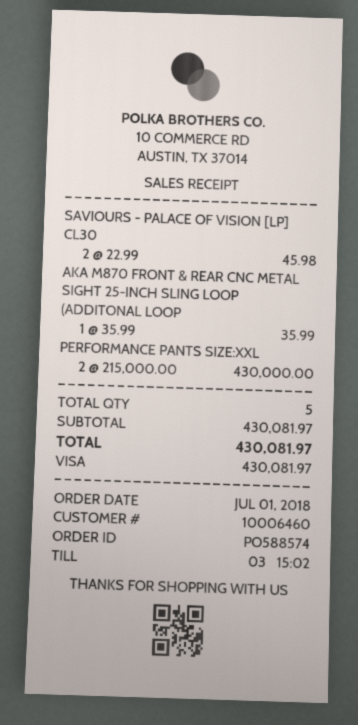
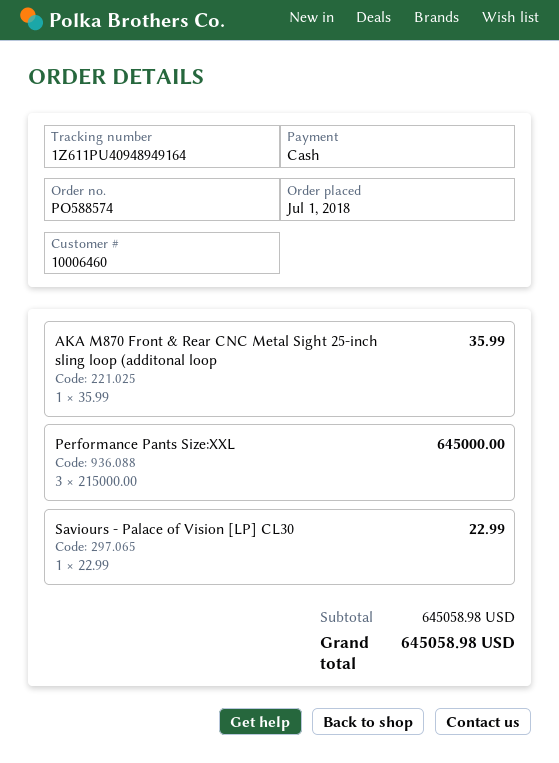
payment method: Visa -> cash
SAVIOURS - PALACE OF VISION [LP] CL30: 2 x 22.99 = 45.98 -> 1 x 22.99 = 22.99
PERFORMANCE PANTS SIZE:XXL: 2 x 215000.00 = 430000.00 -> 3 x 215000.00 = 645000.00
subtotal: 430081.97 -> 645058.98
total: 430081.97 -> 645058.98

